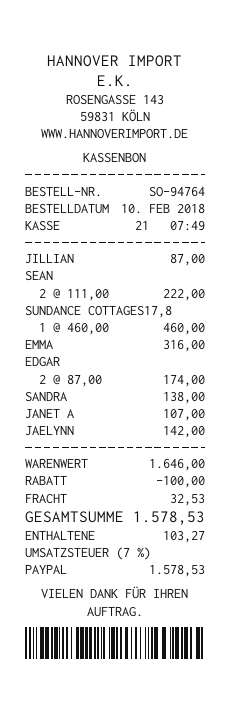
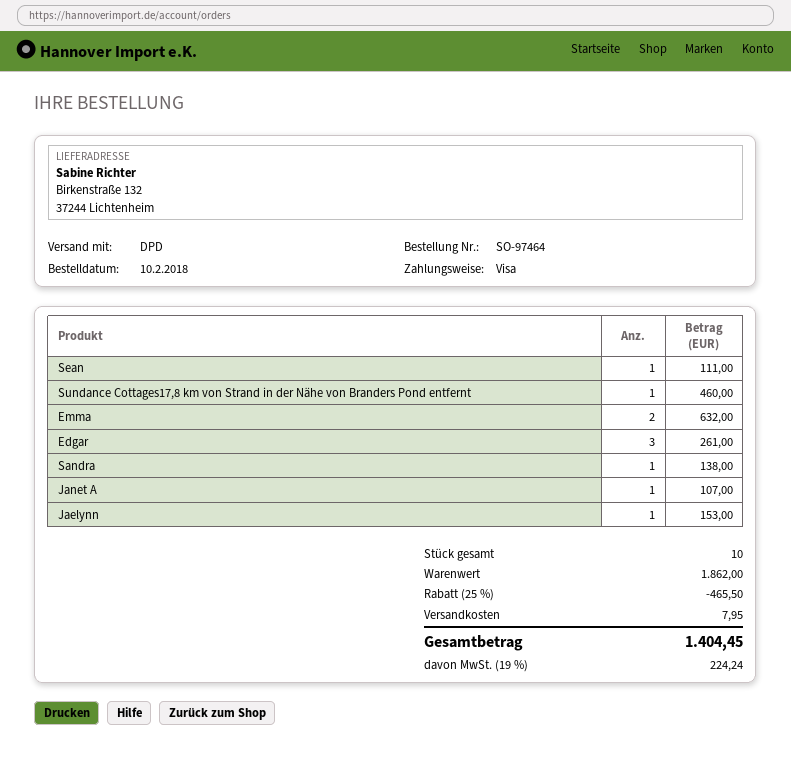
order number: SO-94764 -> SO-97464
payment method: PayPal -> Visa
JILLIAN: 1 for 87.00 -> none
SEAN: 2 for 222.00 -> 1 for 111.00
EMMA: 1 for 316.00 -> 2 for 632.00
EDGAR: 2 for 174.00 -> 3 for 261.00
JAELYNN: 1 for 142.00 -> 1 for 153.00
subtotal: 1646.00 -> 1862.00
discount: 100.00 -> 465.50
shipping: 32.53 -> 7.95
tax: 7% = 103.27 -> 19% = 224.24
total: 1578.53 -> 1404.45

